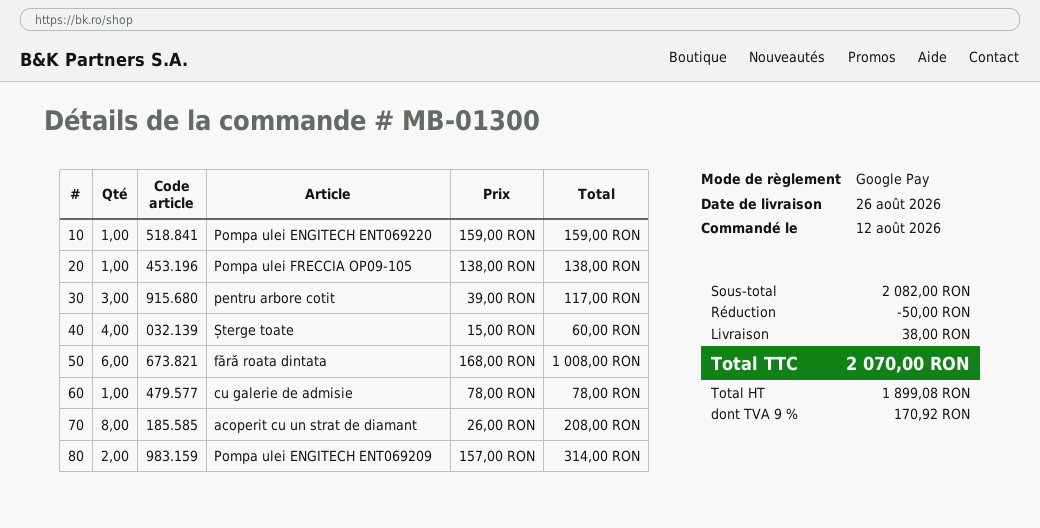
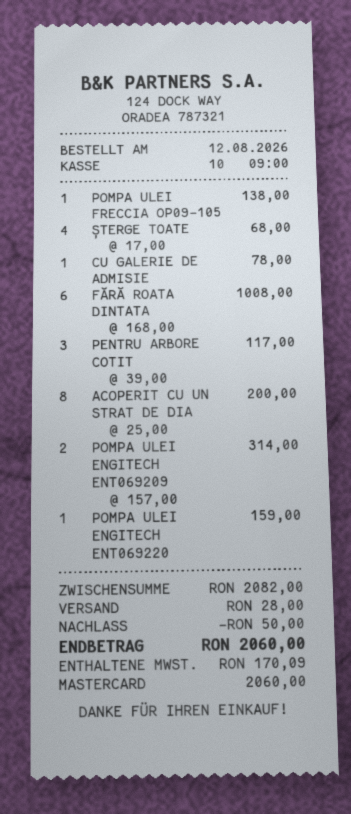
payment method: Google Pay -> Mastercard
Șterge toate: 4 x 15.00 = 60.00 -> 4 x 17.00 = 68.00
acoperit cu un strat de diamant: 8 x 26.00 = 208.00 -> 8 x 25.00 = 200.00
shipping: 38.00 -> 28.00
tax: 170.92 -> 170.09
total: 2070.00 -> 2060.00

